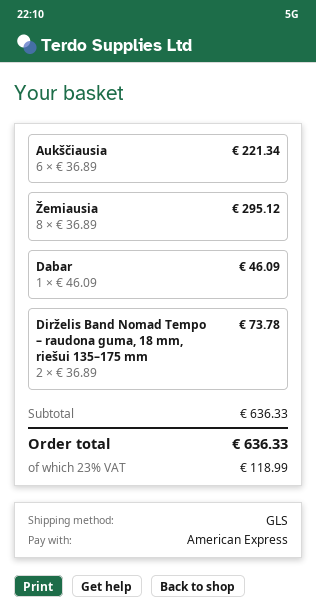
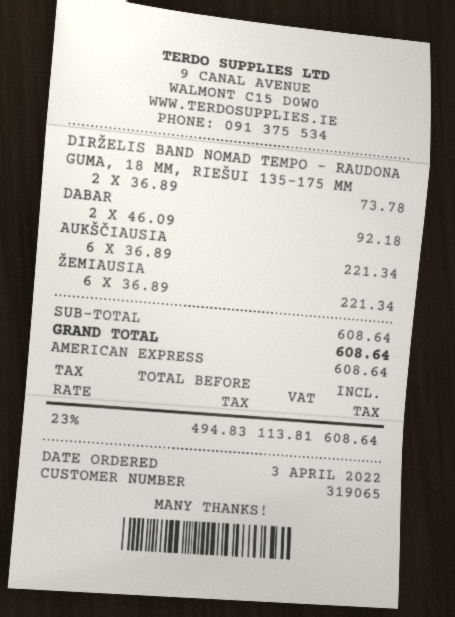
Žemiausia: 8 x 36.89 = 295.12 -> 6 x 36.89 = 221.34
Dabar: 1 x 46.09 = 46.09 -> 2 x 46.09 = 92.18
subtotal: 636.33 -> 608.64
tax: 23% = 118.99 -> 23% = 113.81
total: 636.33 -> 608.64

